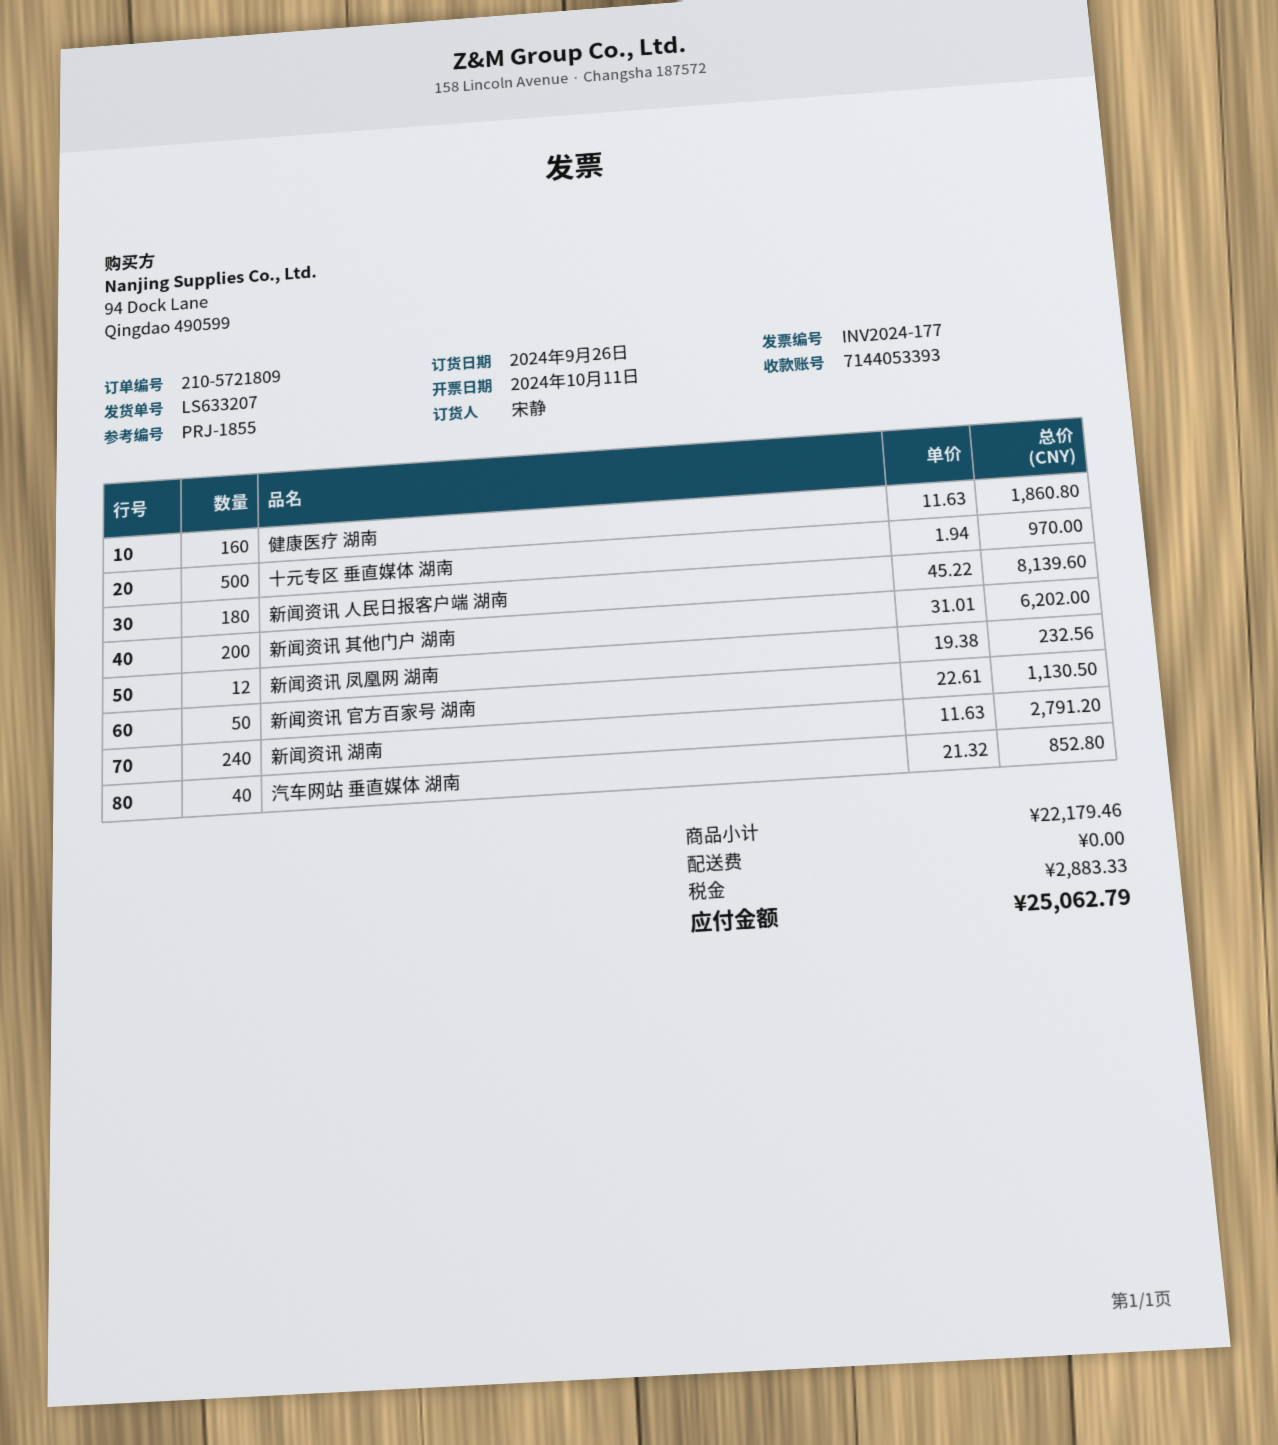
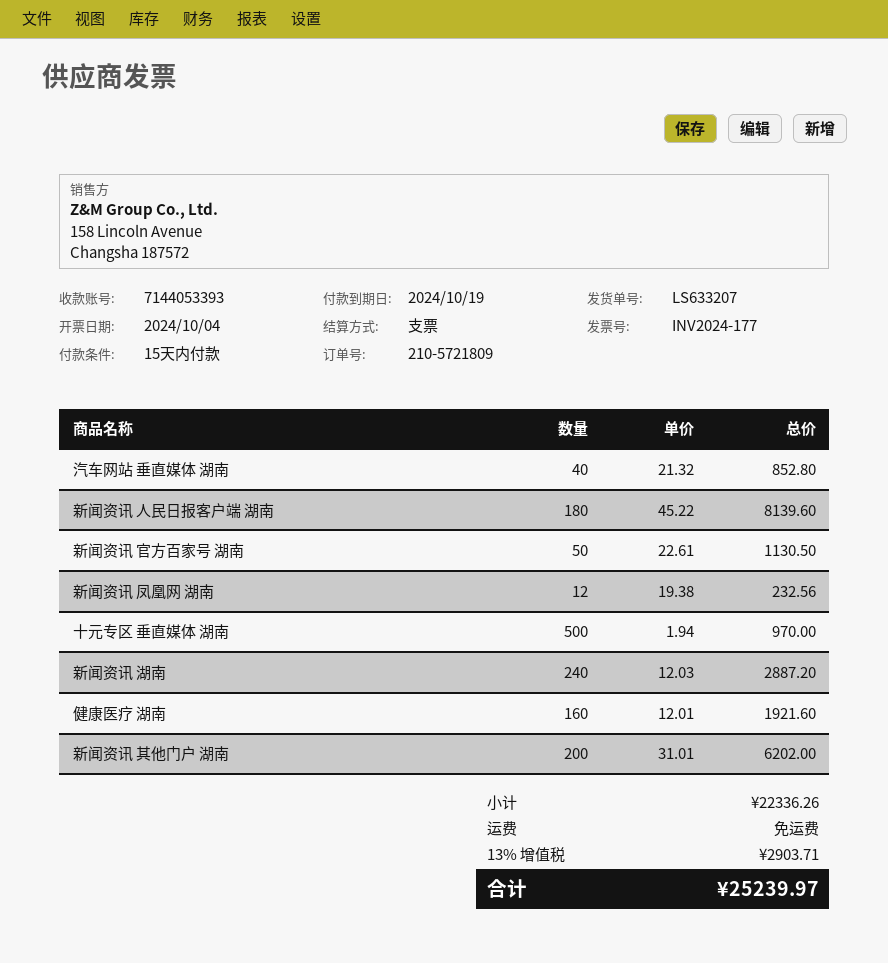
invoice date: 2024-10-11 -> 2024-10-04
健康医疗 湖南: 160 x 11.63 = 1860.80 -> 160 x 12.01 = 1921.60
新闻资讯 湖南: 240 x 11.63 = 2791.20 -> 240 x 12.03 = 2887.20
subtotal: 22179.46 -> 22336.26
tax: 2883.33 -> 2903.71
total: 25062.79 -> 25239.97

